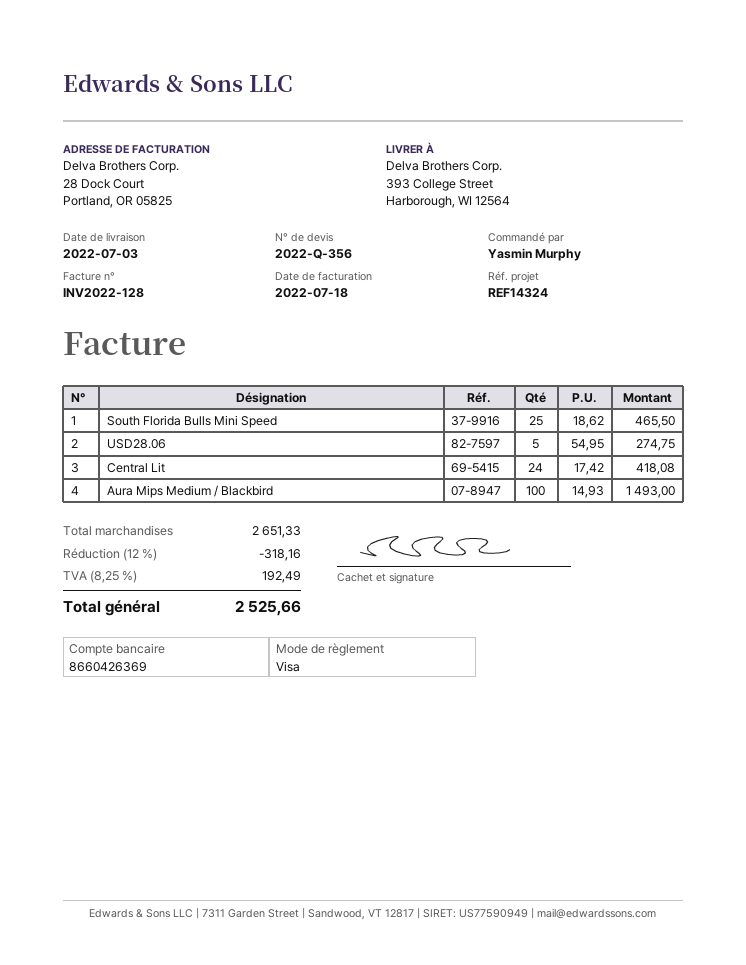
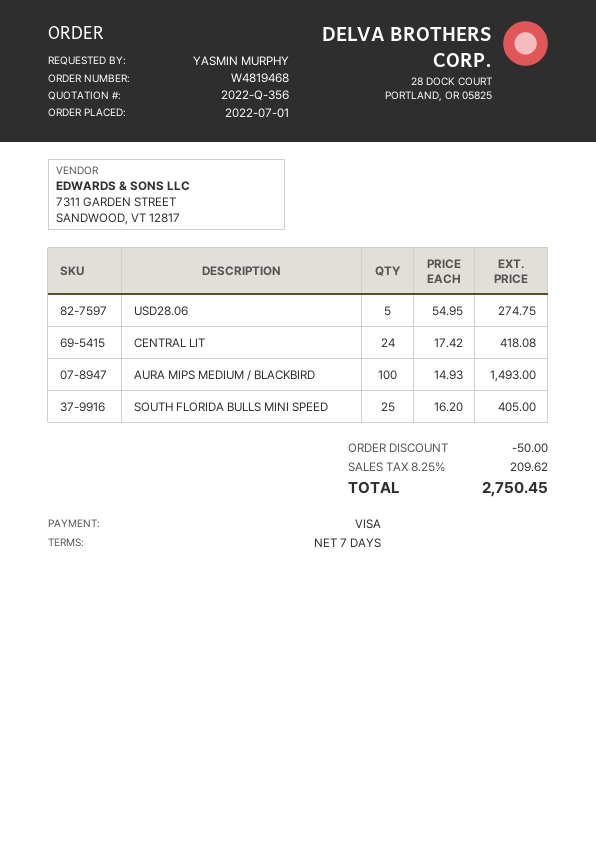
South Florida Bulls Mini Speed: 25 x 18.62 = 465.50 -> 25 x 16.20 = 405.00
discount: 318.16 -> 50.00
tax: 8.25% = 192.49 -> 8.25% = 209.62
total: 2525.66 -> 2750.45

